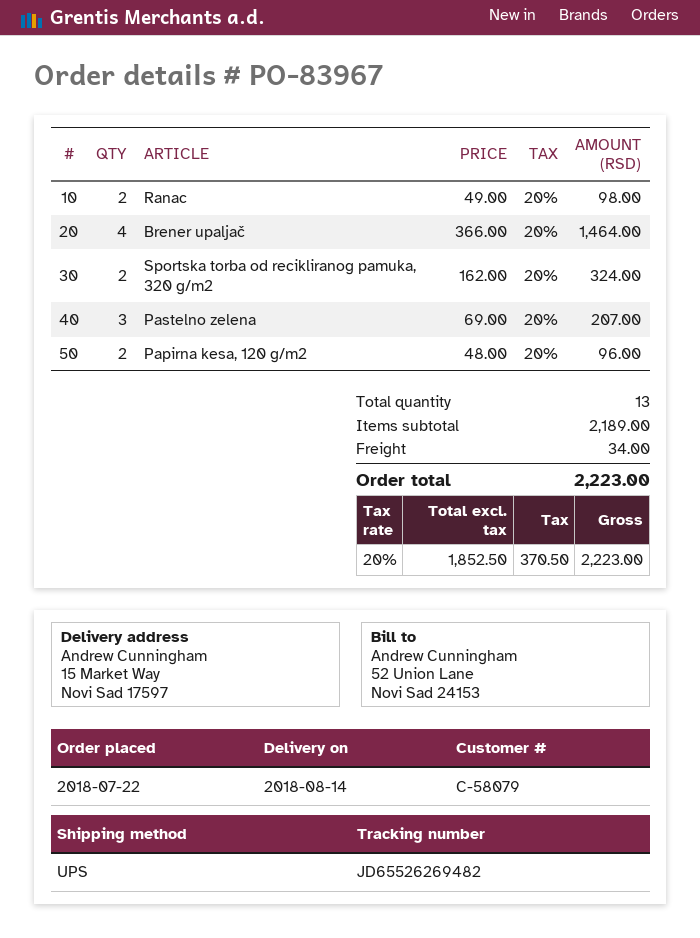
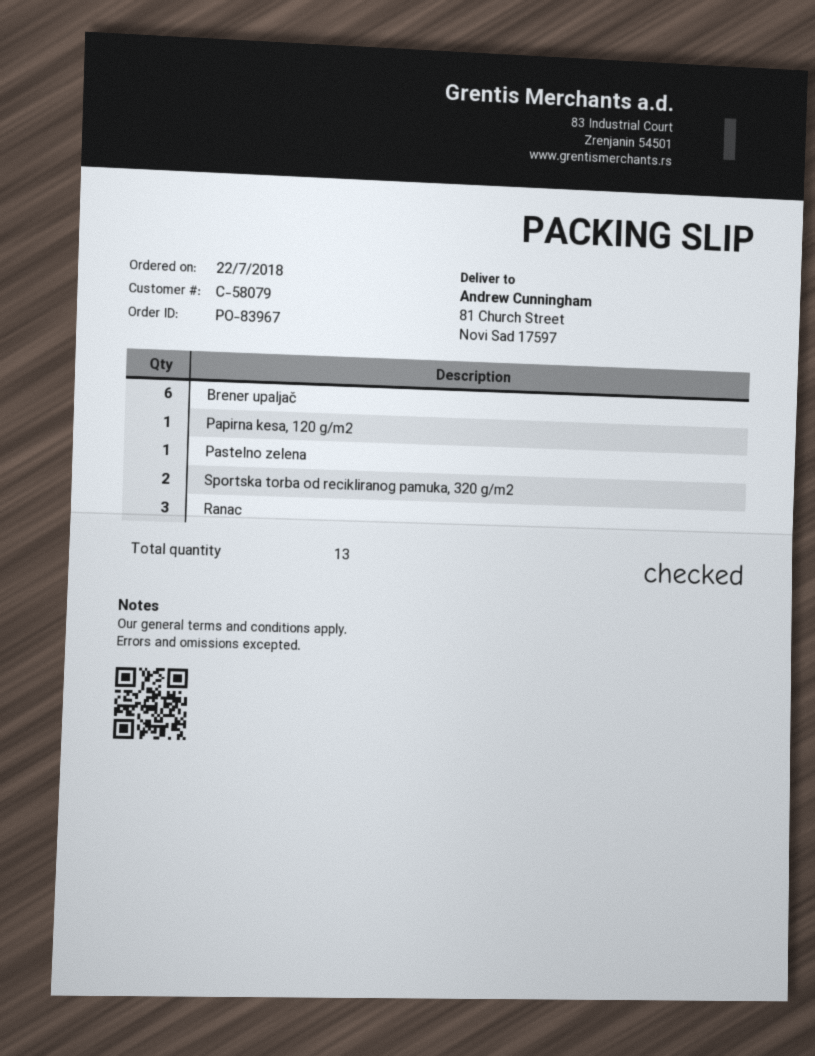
ship to: 15 Market Way, Novi Sad 17597 -> 81 Church Street, Novi Sad 17597
Ranac: 2 -> 3
Brener upaljač: 4 -> 6
Pastelno zelena: 3 -> 1
Papirna kesa, 120 g/m2: 2 -> 1

